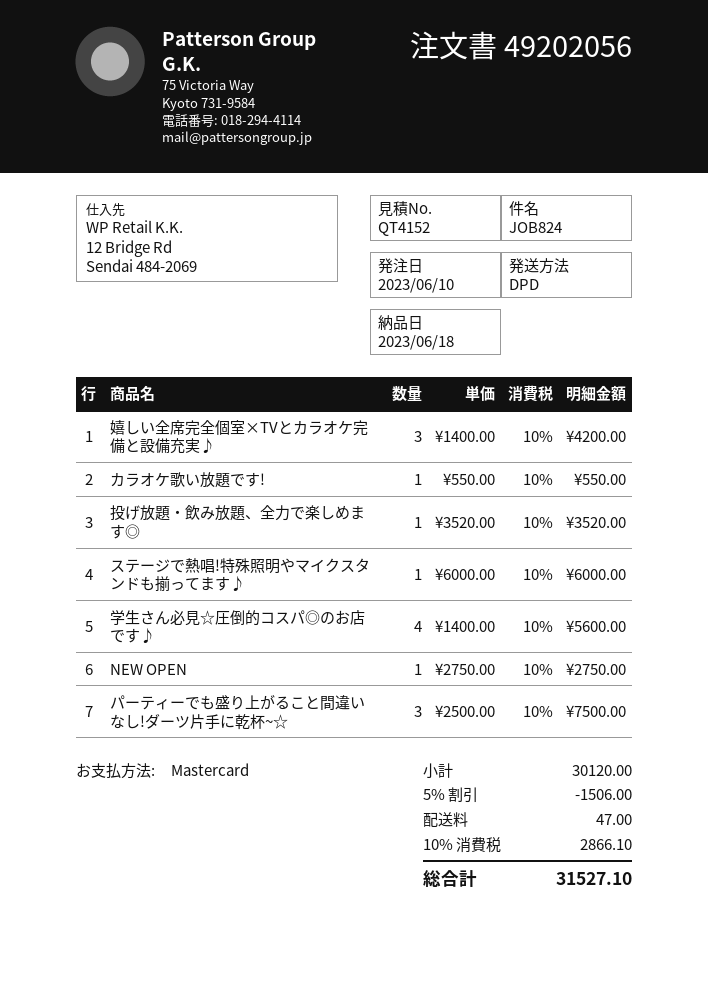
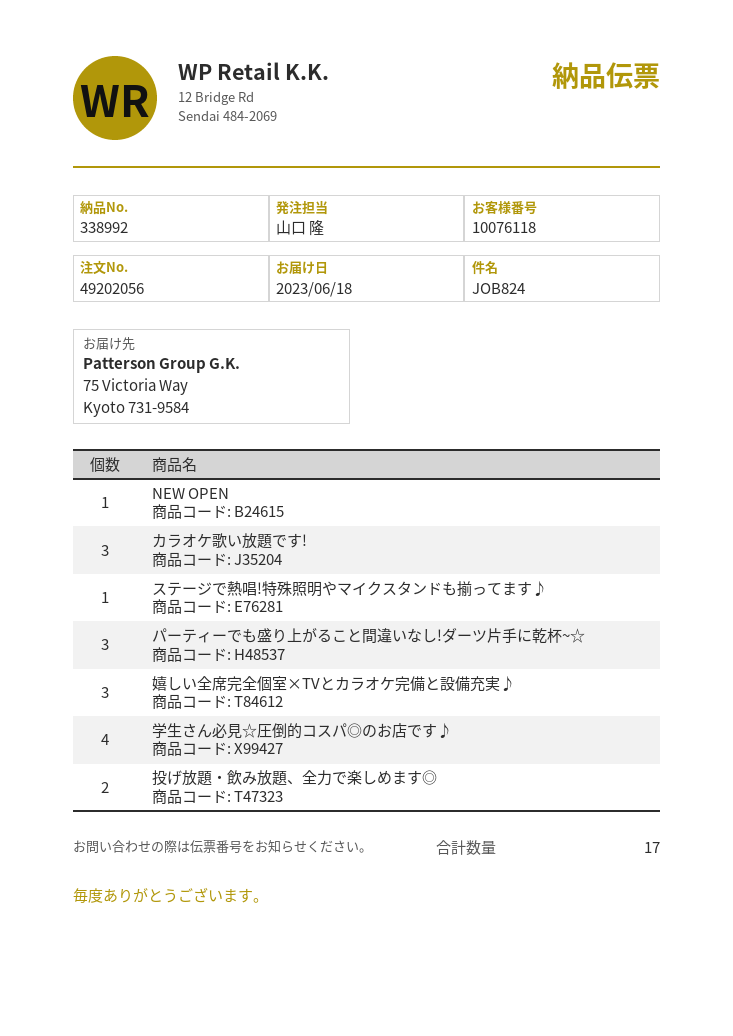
カラオケ歌い放題です!: 1 -> 3
投げ放題・飲み放題、全力で楽しめます◎: 1 -> 2

